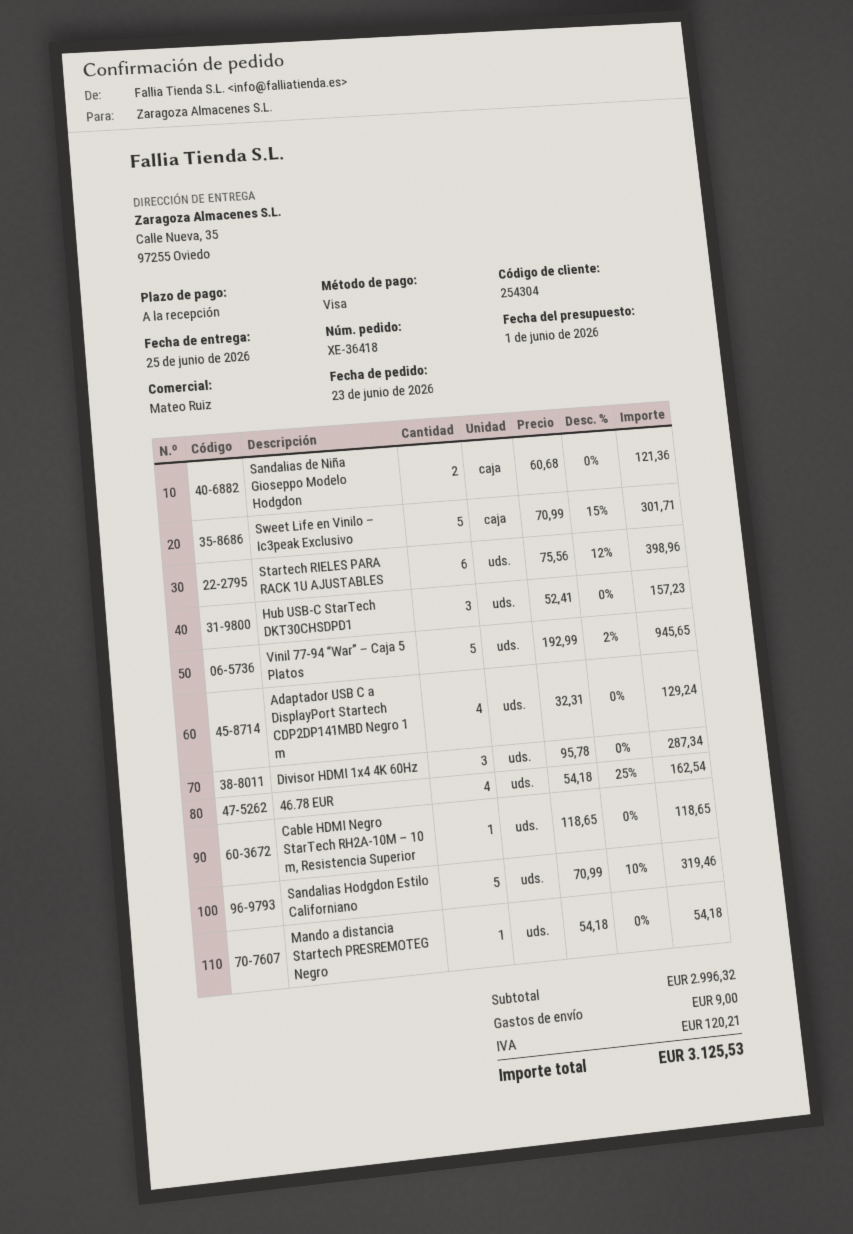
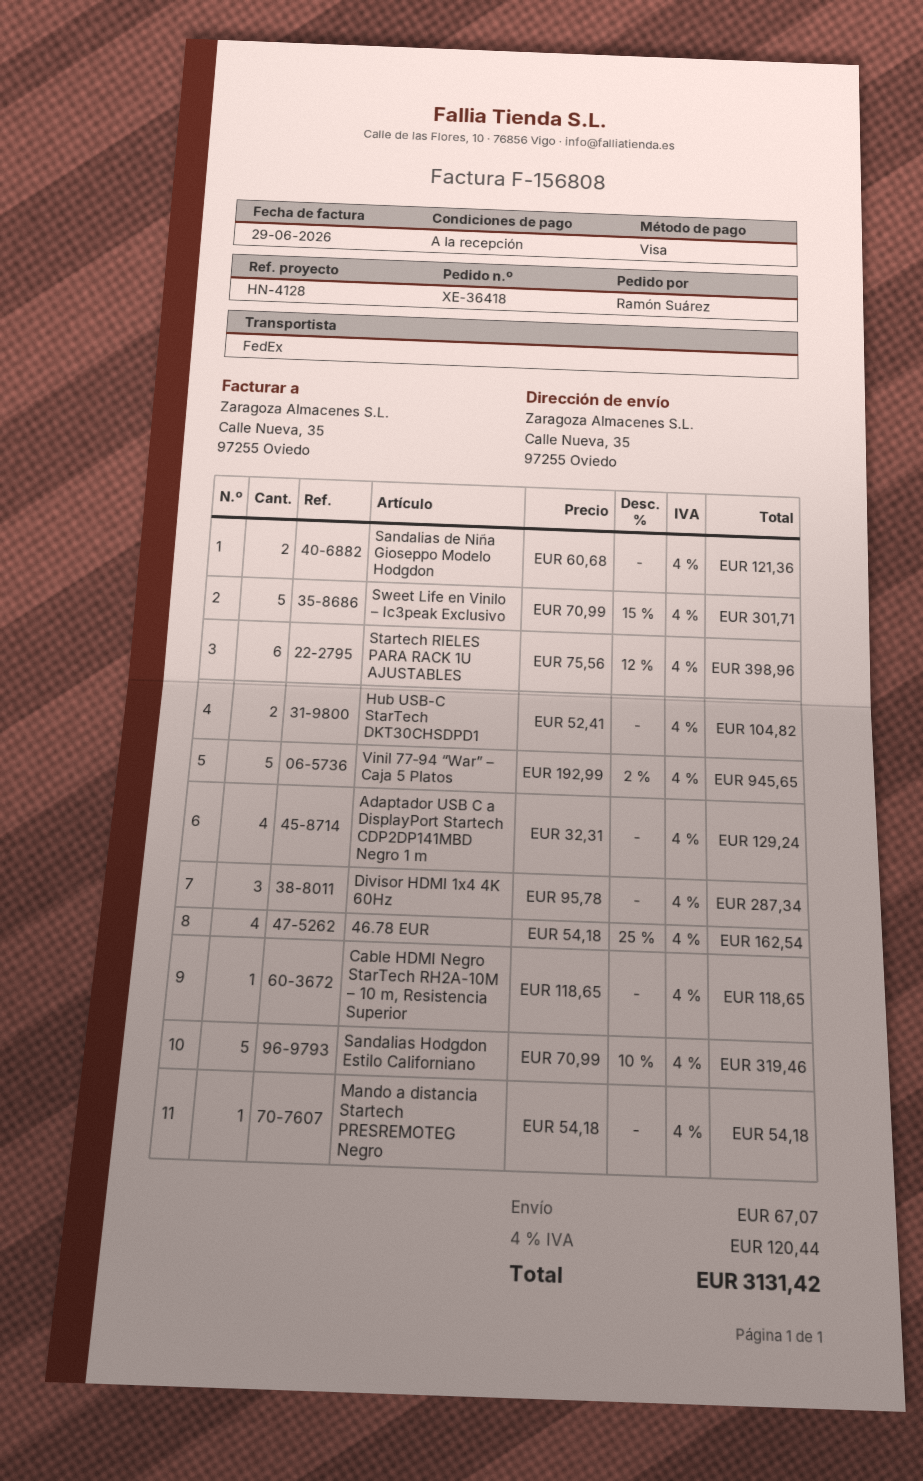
Hub USB-C StarTech DKT30CHSDPD1: 3 x 52.41 = 157.23 -> 2 x 52.41 = 104.82
shipping: 9.00 -> 67.07
tax: 120.21 -> 120.44
total: 3125.53 -> 3131.42

